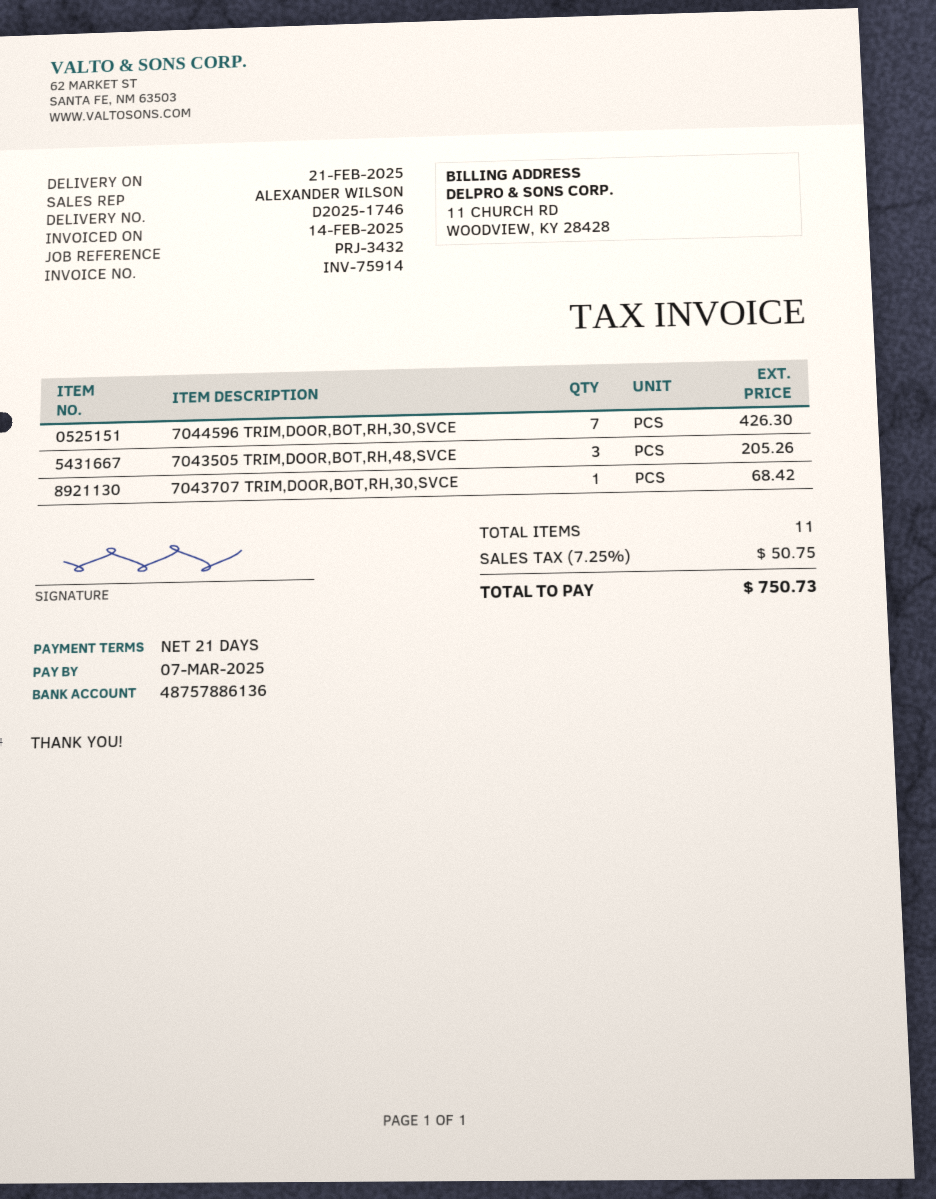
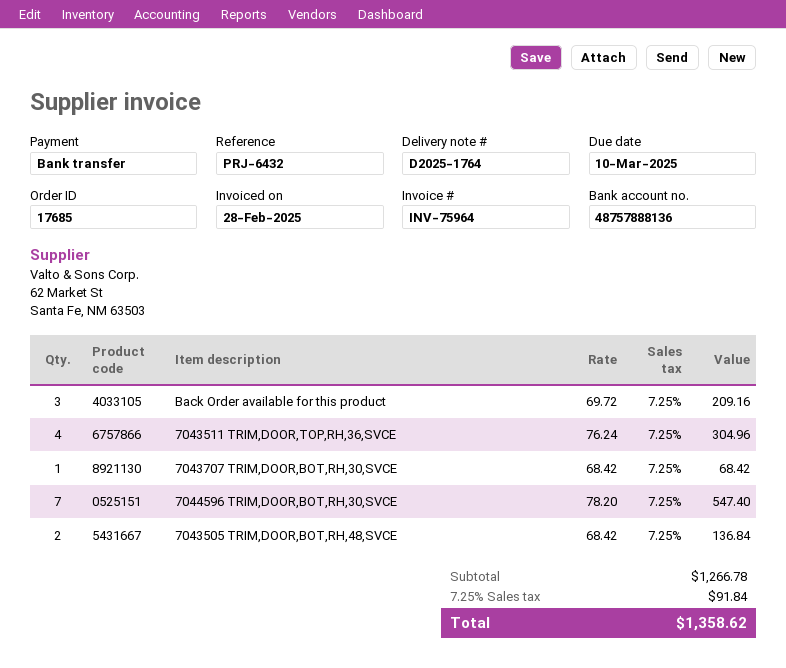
delivery note number: D2025-1746 -> D2025-1764
invoice number: INV-75914 -> INV-75964
invoice date: 2025-02-14 -> 2025-02-28
due date: 2025-03-07 -> 2025-03-10
reference: PRJ-3432 -> PRJ-6432
bank account: 48757886136 -> 48757888136
7044596 TRIM,DOOR,BOT,RH,30,SVCE: 7 for 426.30 -> 7 for 547.40
7043505 TRIM,DOOR,BOT,RH,48,SVCE: 3 for 205.26 -> 2 for 136.84
Back Order available for this product: none -> 3 for 209.16
7043511 TRIM,DOOR,TOP,RH,36,SVCE: none -> 4 for 304.96
tax: 7.25% = 50.75 -> 7.25% = 91.84
total: 750.73 -> 1358.62

